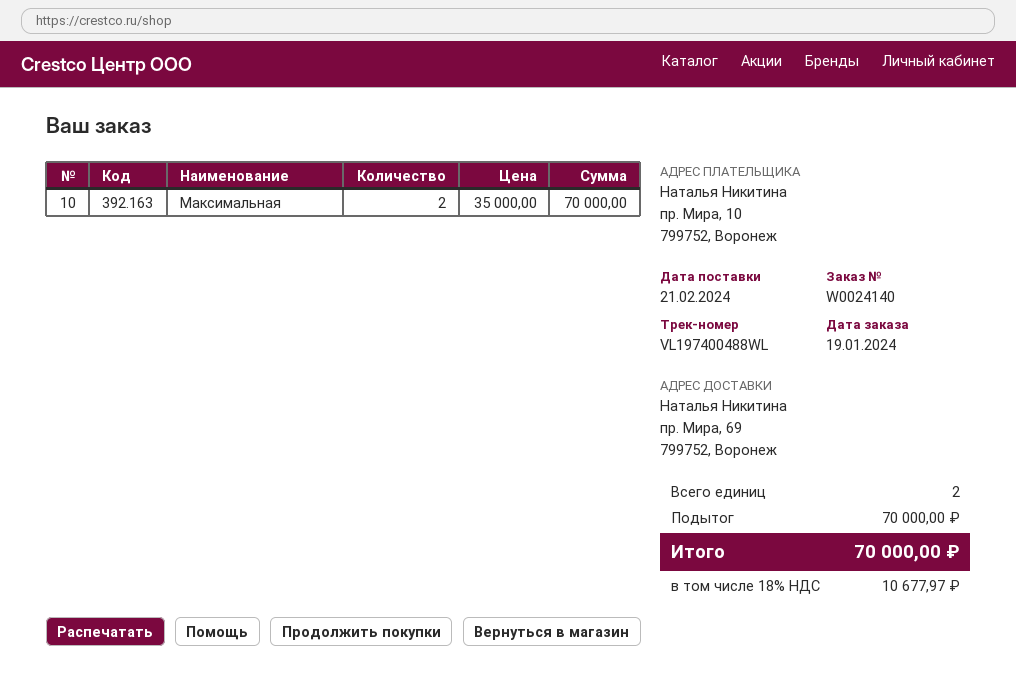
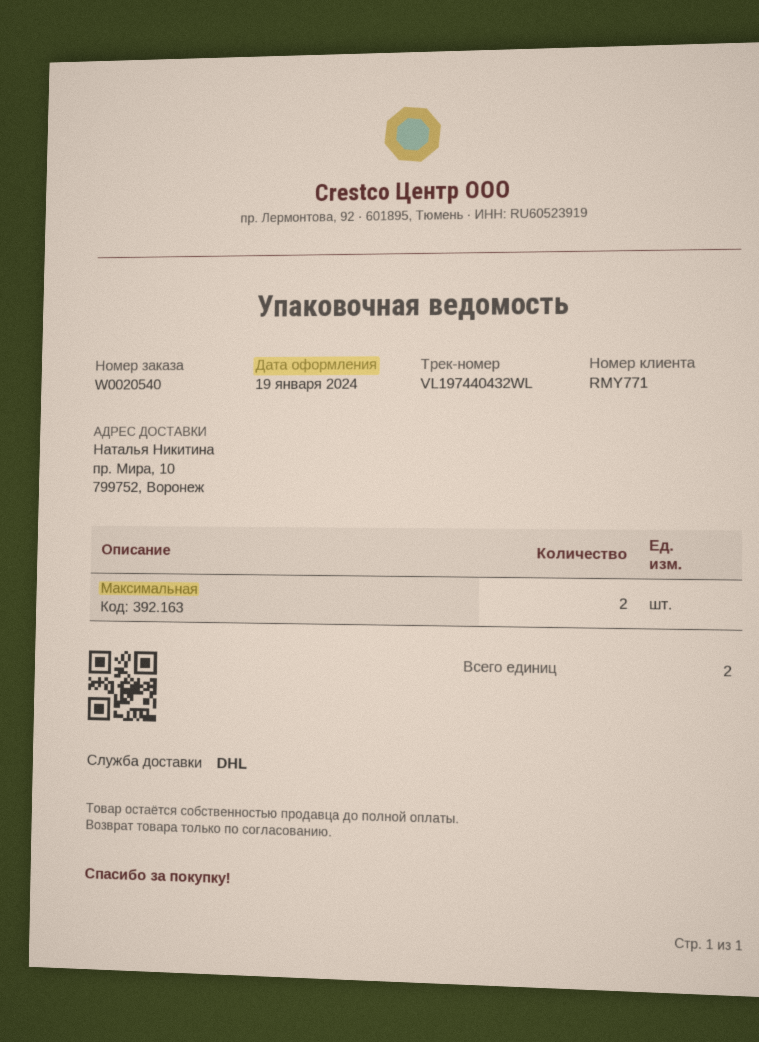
order number: W0024140 -> W0020540
tracking number: VL197400488WL -> VL197440432WL
ship to: пр. Мира, 69, 799752, Воронеж -> пр. Мира, 10, 799752, Воронеж

